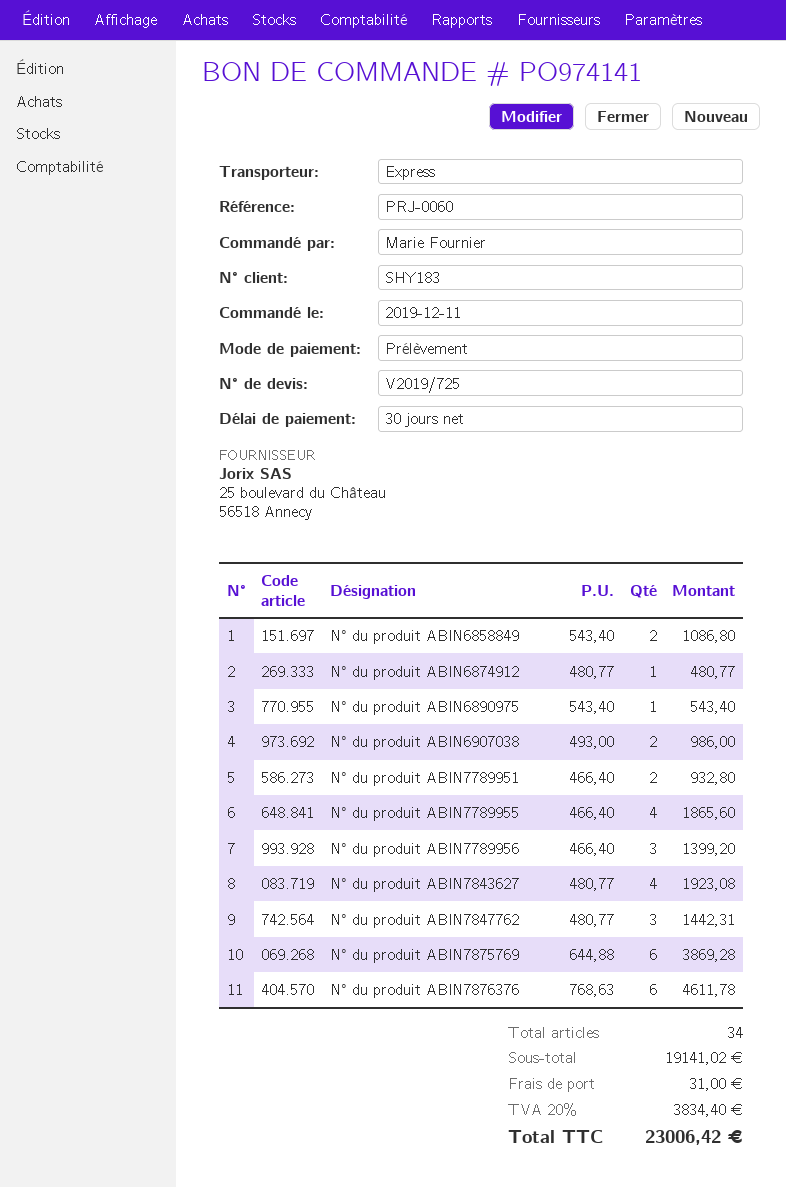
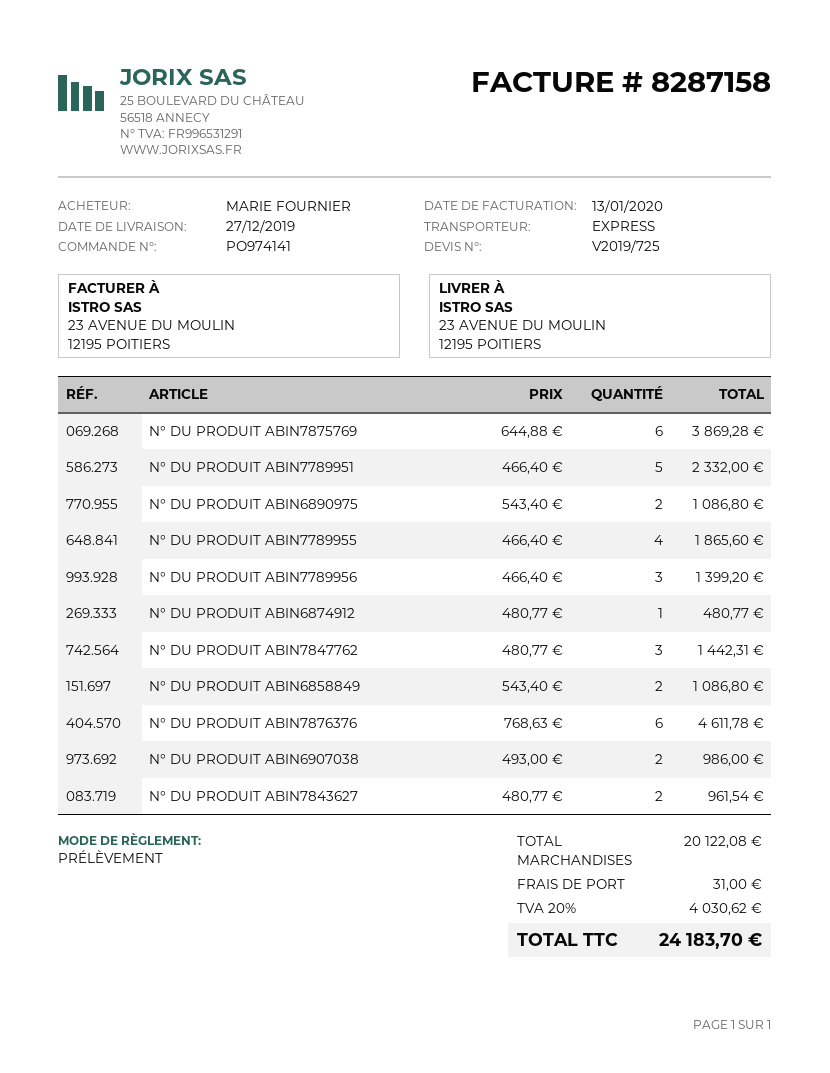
N° du produit ABIN6890975: 1 x 543.40 = 543.40 -> 2 x 543.40 = 1086.80
N° du produit ABIN7789951: 2 x 466.40 = 932.80 -> 5 x 466.40 = 2332.00
N° du produit ABIN7843627: 4 x 480.77 = 1923.08 -> 2 x 480.77 = 961.54
subtotal: 19141.02 -> 20122.08
tax: 20% = 3834.40 -> 20% = 4030.62
total: 23006.42 -> 24183.70

